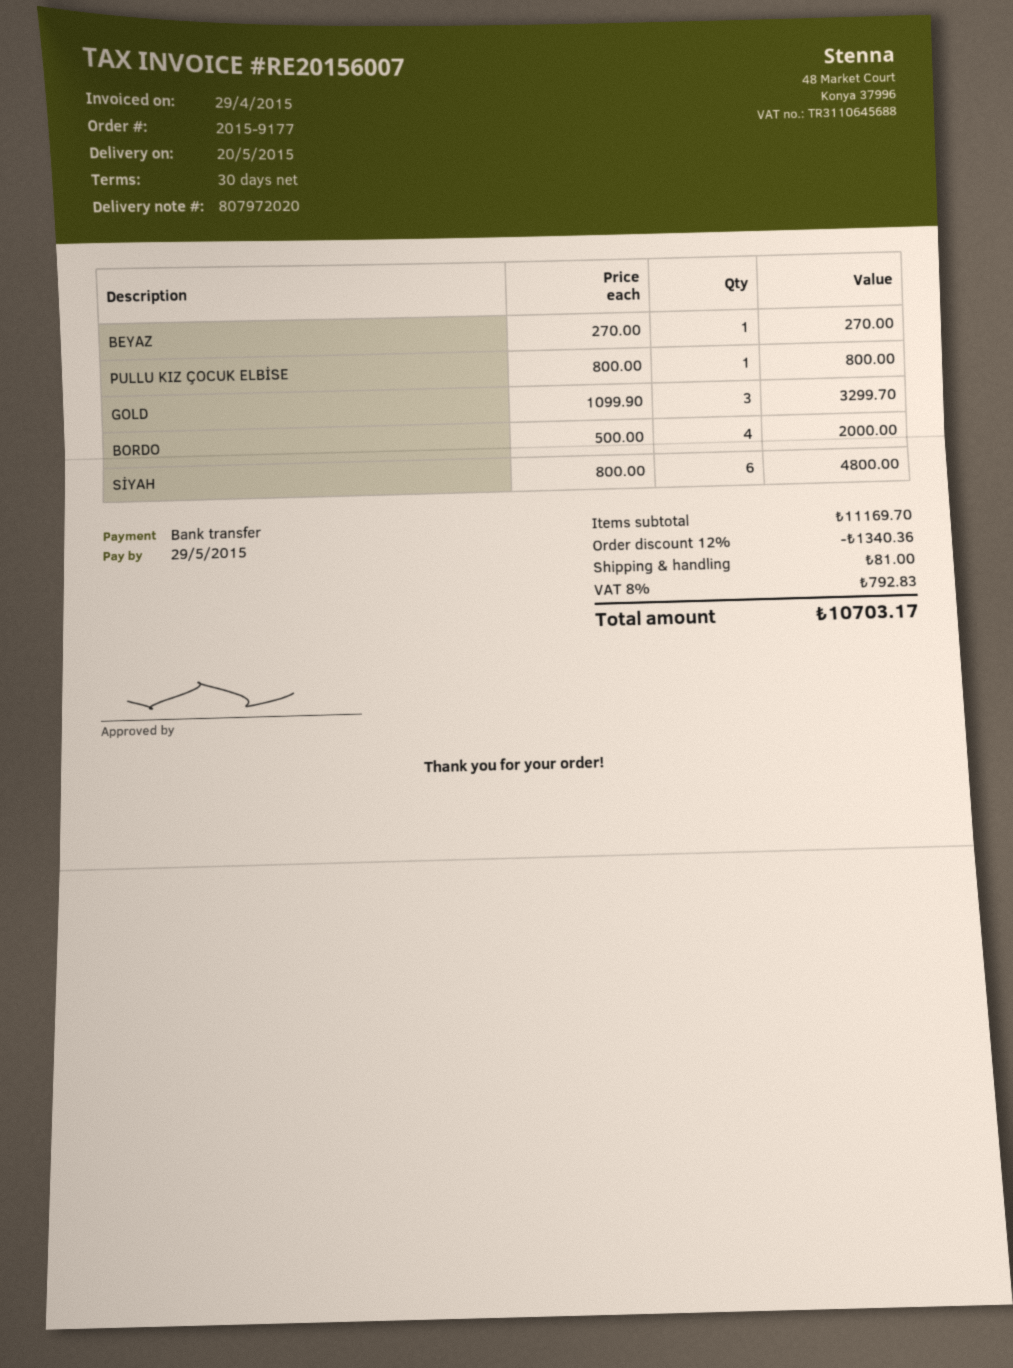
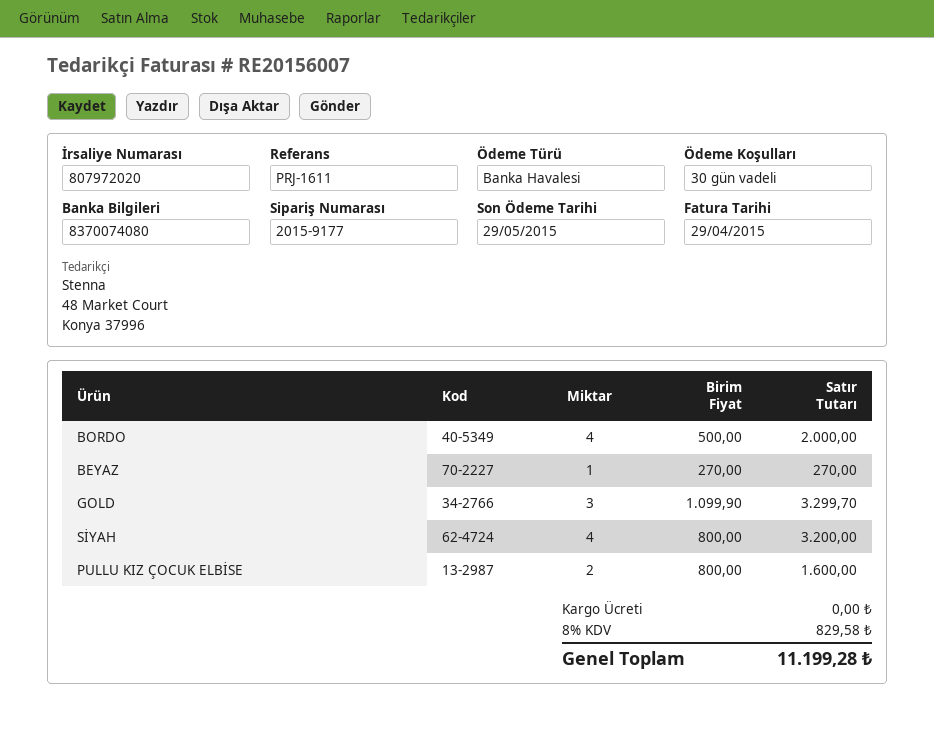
PULLU KIZ ÇOCUK ELBİSE: 1 x 800.00 = 800.00 -> 2 x 800.00 = 1600.00
SİYAH: 6 x 800.00 = 4800.00 -> 4 x 800.00 = 3200.00
discount: 12% = 1340.36 -> none
shipping: 81.00 -> 0.00
tax: 8% = 792.83 -> 8% = 829.58
total: 10703.17 -> 11199.28

